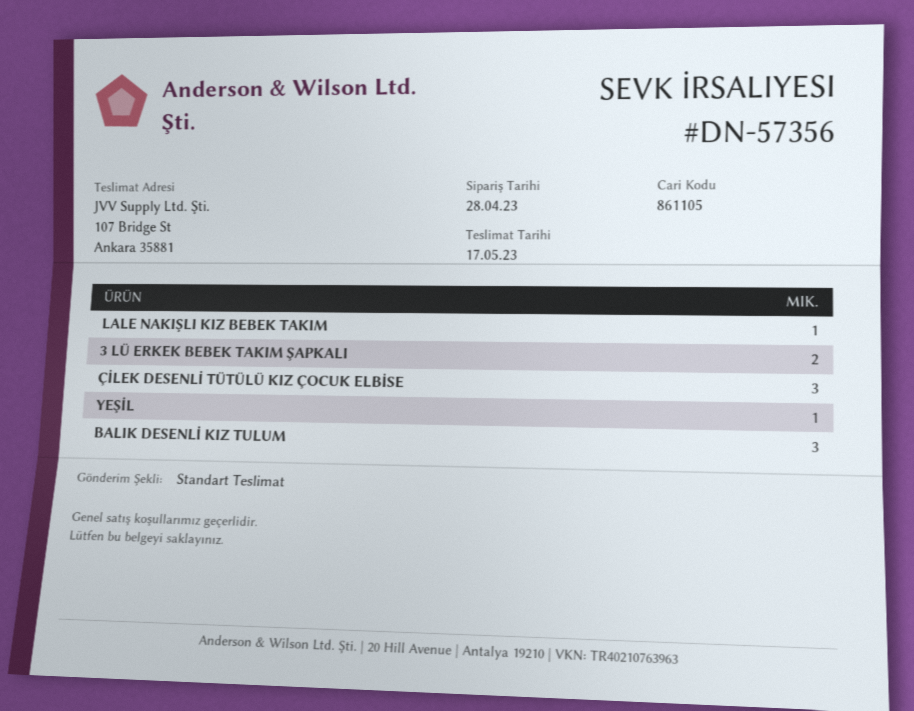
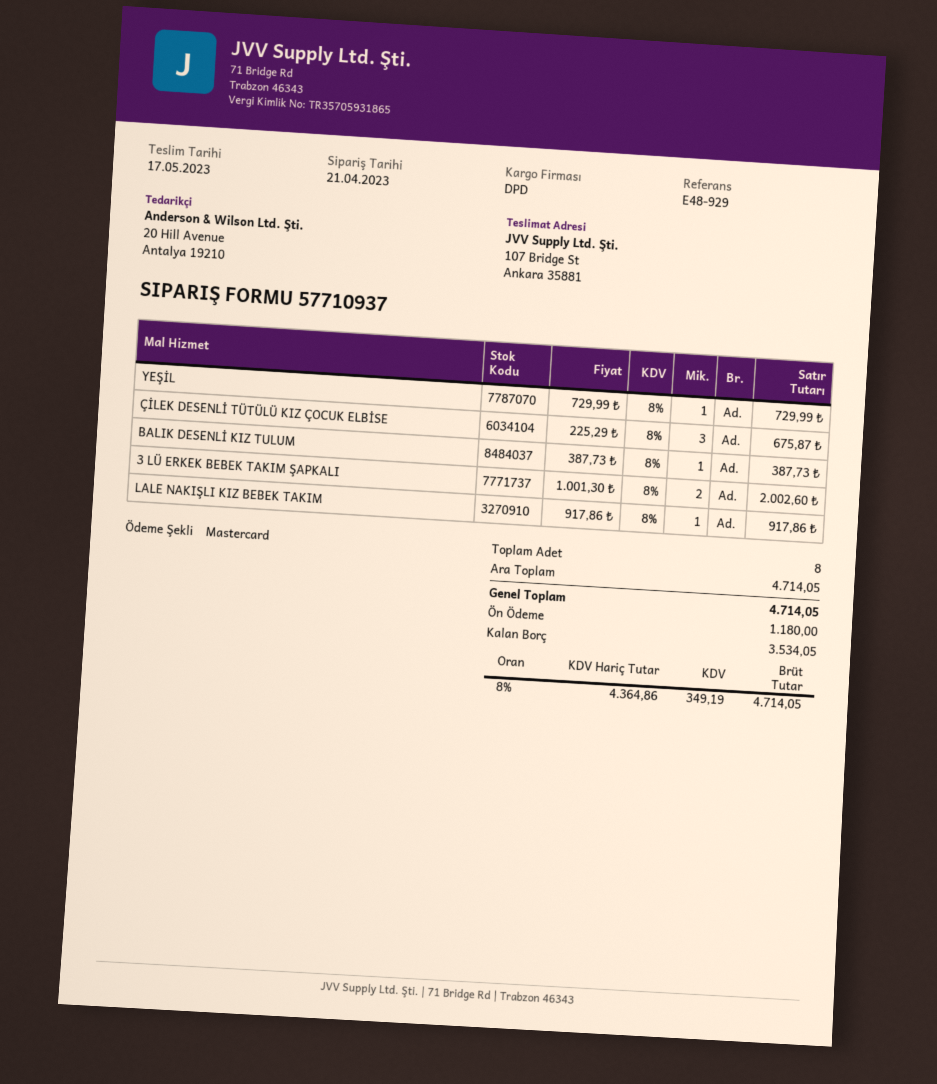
order date: 2023-04-28 -> 2023-04-21
shipping method: standard -> DPD
BALIK DESENLİ KIZ TULUM: 3 -> 1

